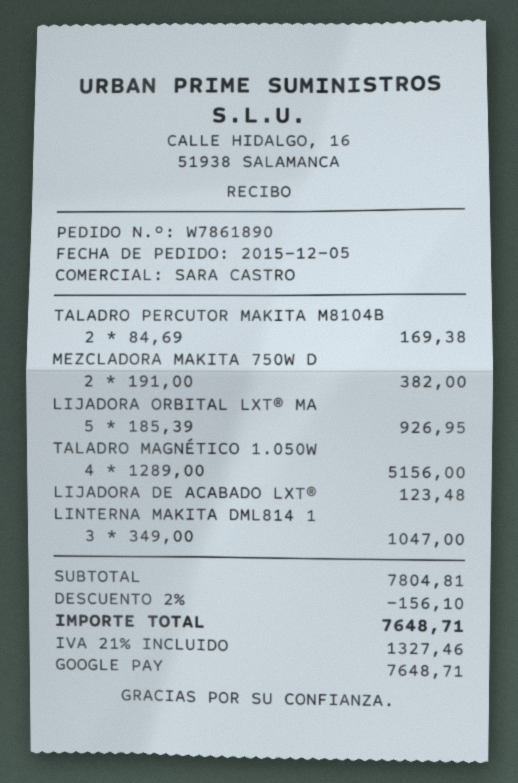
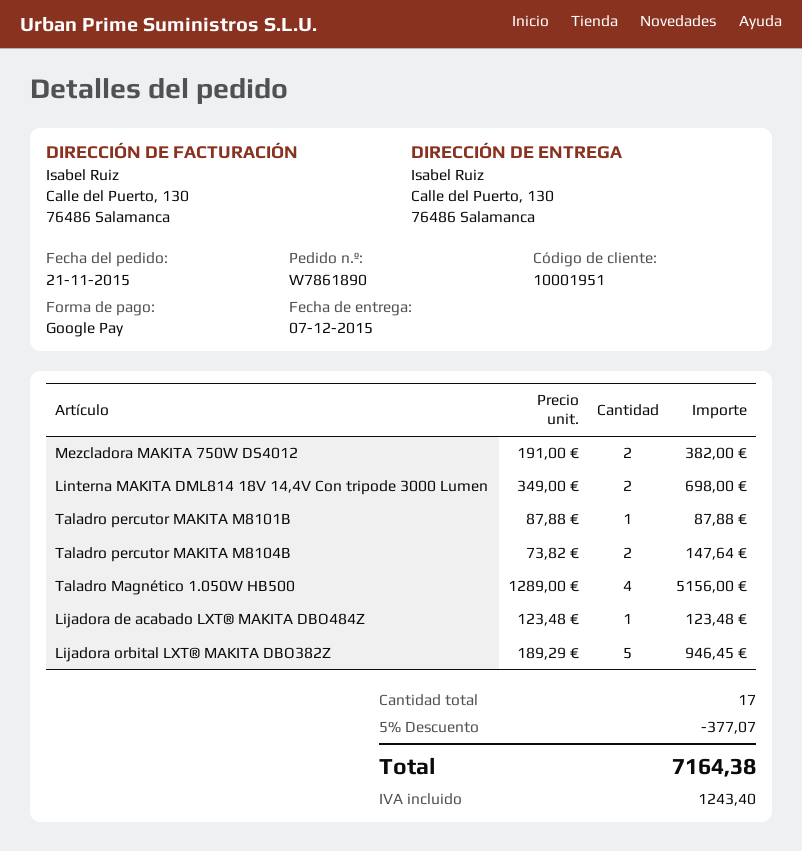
order date: 2015-12-05 -> 2015-11-21
TALADRO PERCUTOR MAKITA M8104B: 2 x 84.69 = 169.38 -> 2 x 73.82 = 147.64
LIJADORA ORBITAL LXT® MA: 5 x 185.39 = 926.95 -> 5 x 189.29 = 946.45
LINTERNA MAKITA DML814 1: 3 x 349.00 = 1047.00 -> 2 x 349.00 = 698.00
Taladro percutor MAKITA M8101B: none -> 1 x 87.88 = 87.88
discount: 2% = 156.10 -> 5% = 377.07
tax: 1327.46 -> 1243.40
total: 7648.71 -> 7164.38

